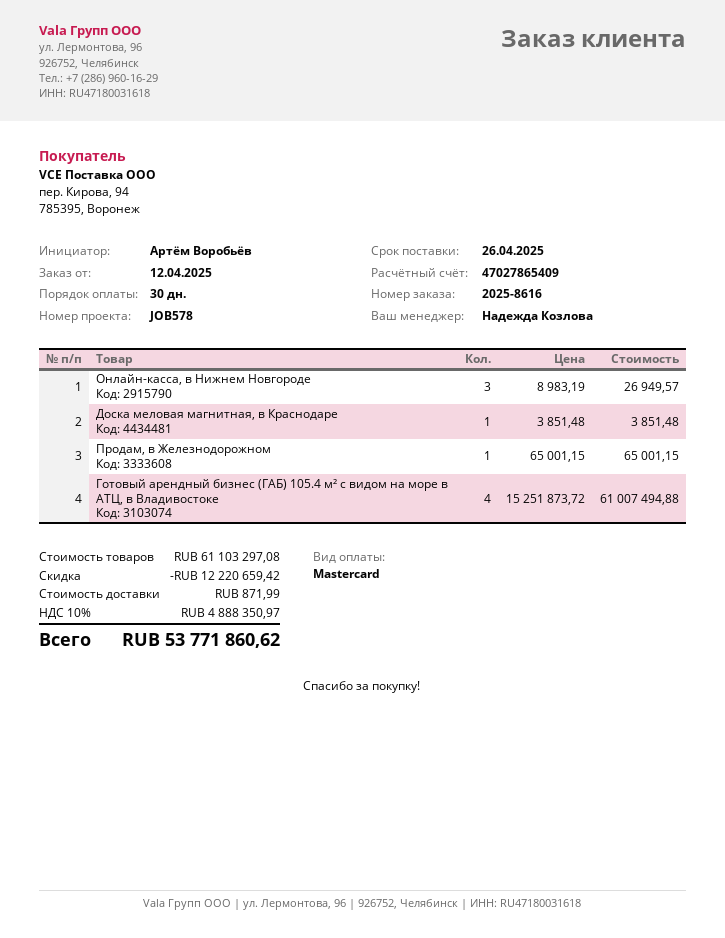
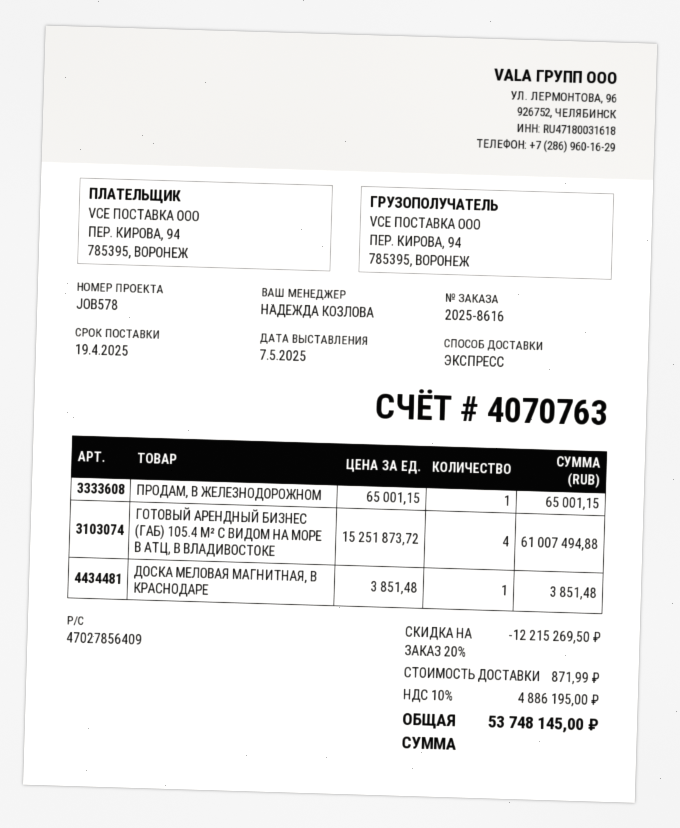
delivery date: 2025-04-26 -> 2025-04-19
bank account: 47027865409 -> 47027856409
Онлайн-касса, в Нижнем Новгороде: 3 x 8983.19 = 26949.57 -> none
discount: 12220659.42 -> 12215269.50
tax: 10% = 4888350.97 -> 10% = 4886195.00
total: 53771860.62 -> 53748145.00

